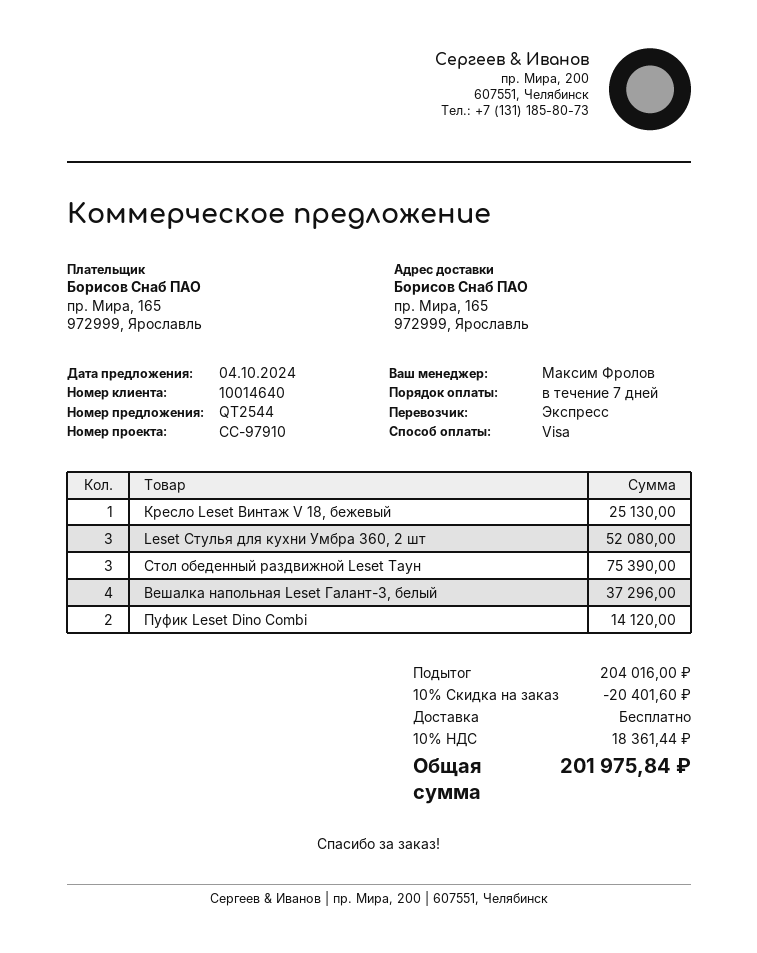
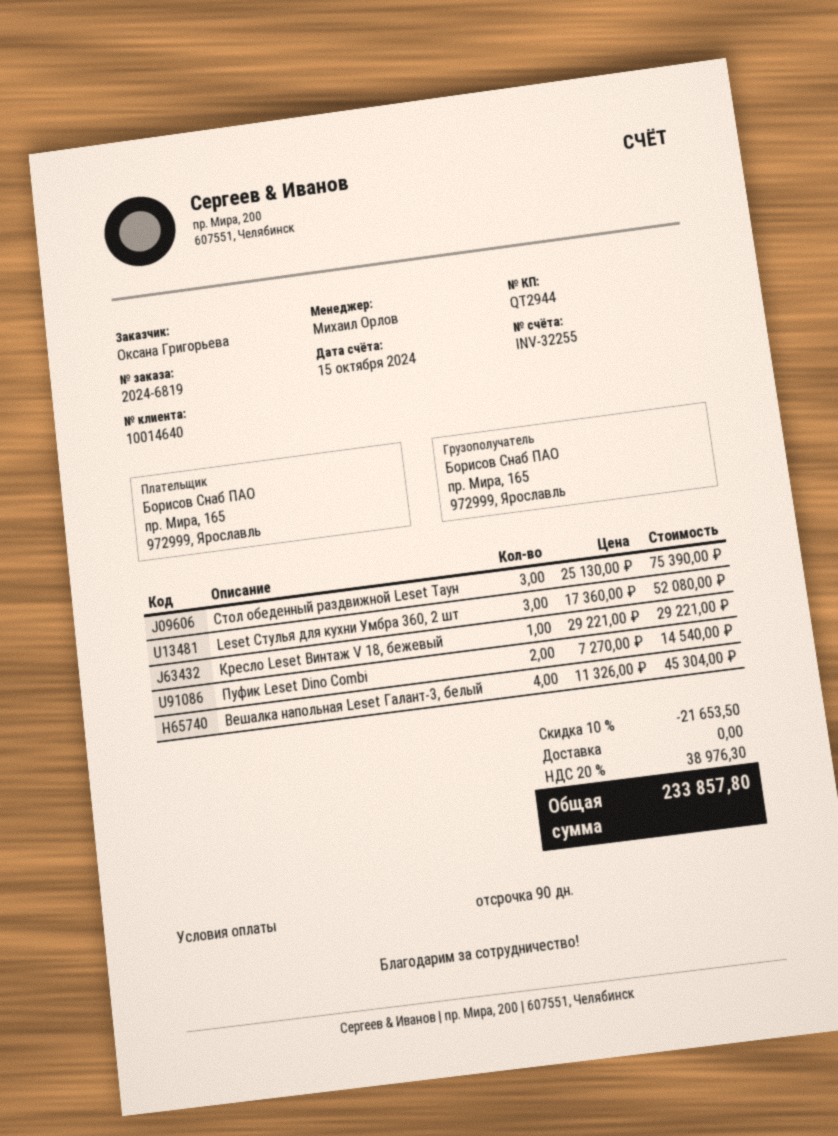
quote number: QT2544 -> QT2944
payment terms: 7 days -> 90 days
sales rep: Максим Фролов -> Михаил Орлов
Кресло Leset Винтаж V 18, бежевый: 1 for 25130.00 -> 1 for 29221.00
Вешалка напольная Leset Галант-3, белый: 4 for 37296.00 -> 4 for 45304.00
Пуфик Leset Dino Combi: 2 for 14120.00 -> 2 for 14540.00
discount: 10% = 20401.60 -> 10% = 21653.50
tax: 10% = 18361.44 -> 20% = 38976.30
total: 201975.84 -> 233857.80

